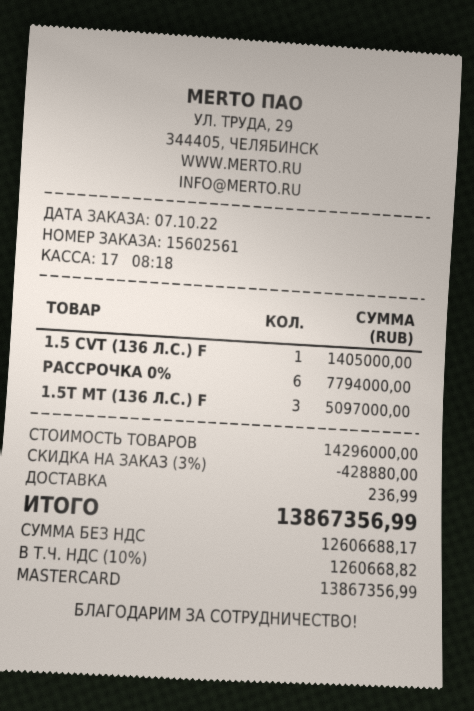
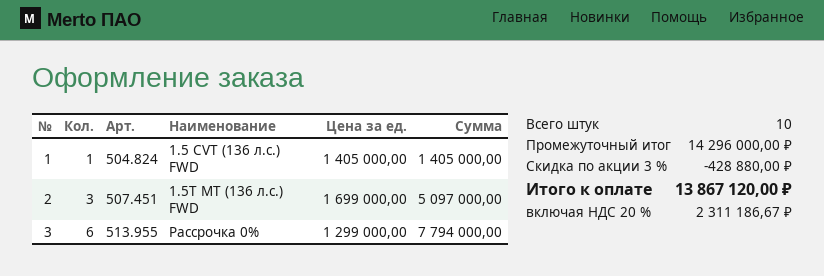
shipping: 236.99 -> none
tax: 10% = 1260668.82 -> 20% = 2311186.67
total: 13867356.99 -> 13867120.00

